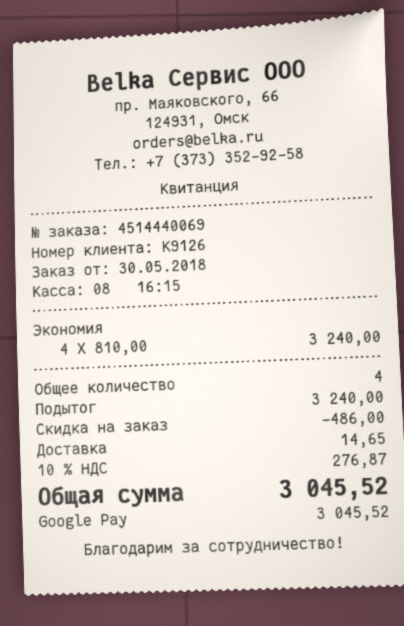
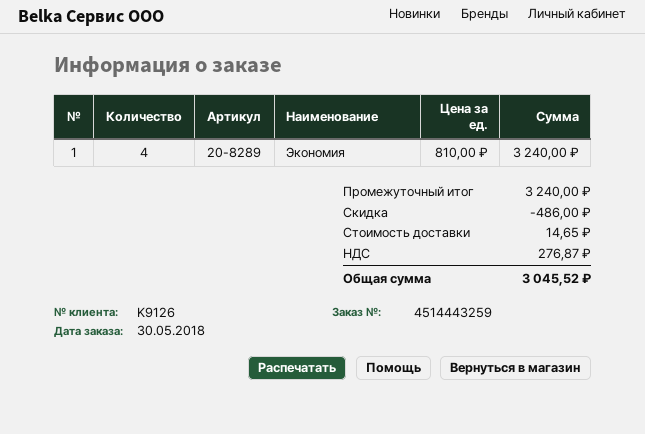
order number: 4514440069 -> 4514443259

